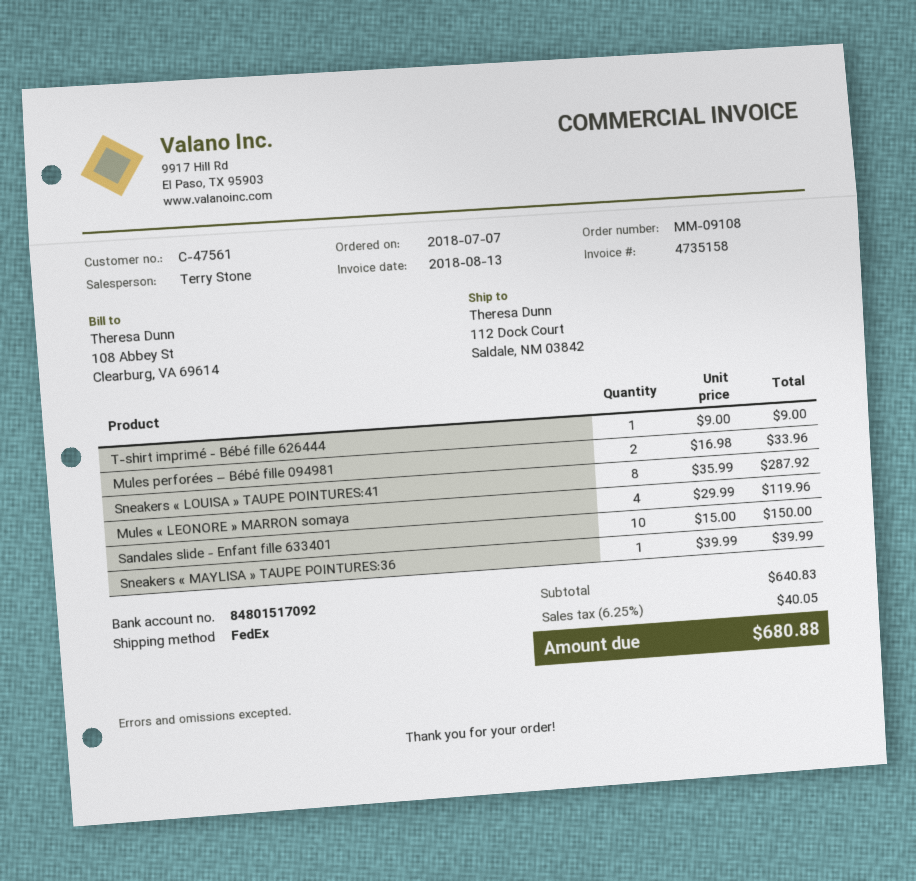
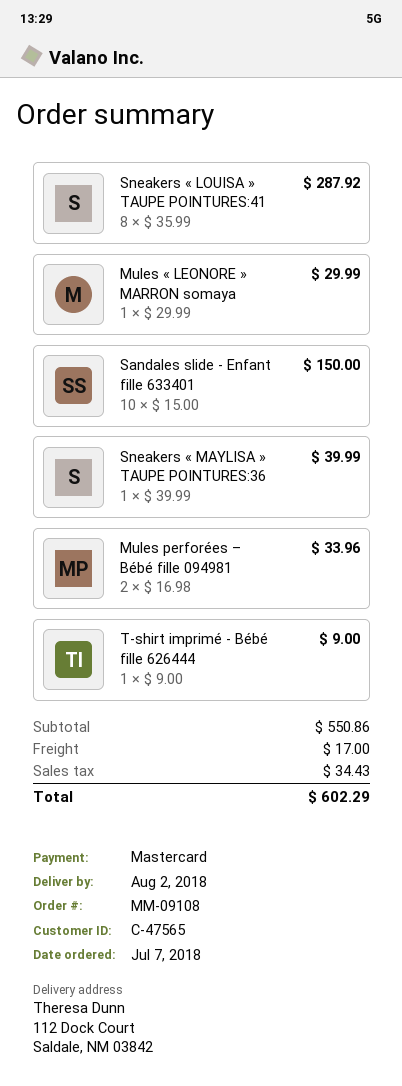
customer number: C-47561 -> C-47565
Mules « LEONORE » MARRON somaya: 4 x 29.99 = 119.96 -> 1 x 29.99 = 29.99
subtotal: 640.83 -> 550.86
shipping: none -> 17.00
tax: 40.05 -> 34.43
total: 680.88 -> 602.29

